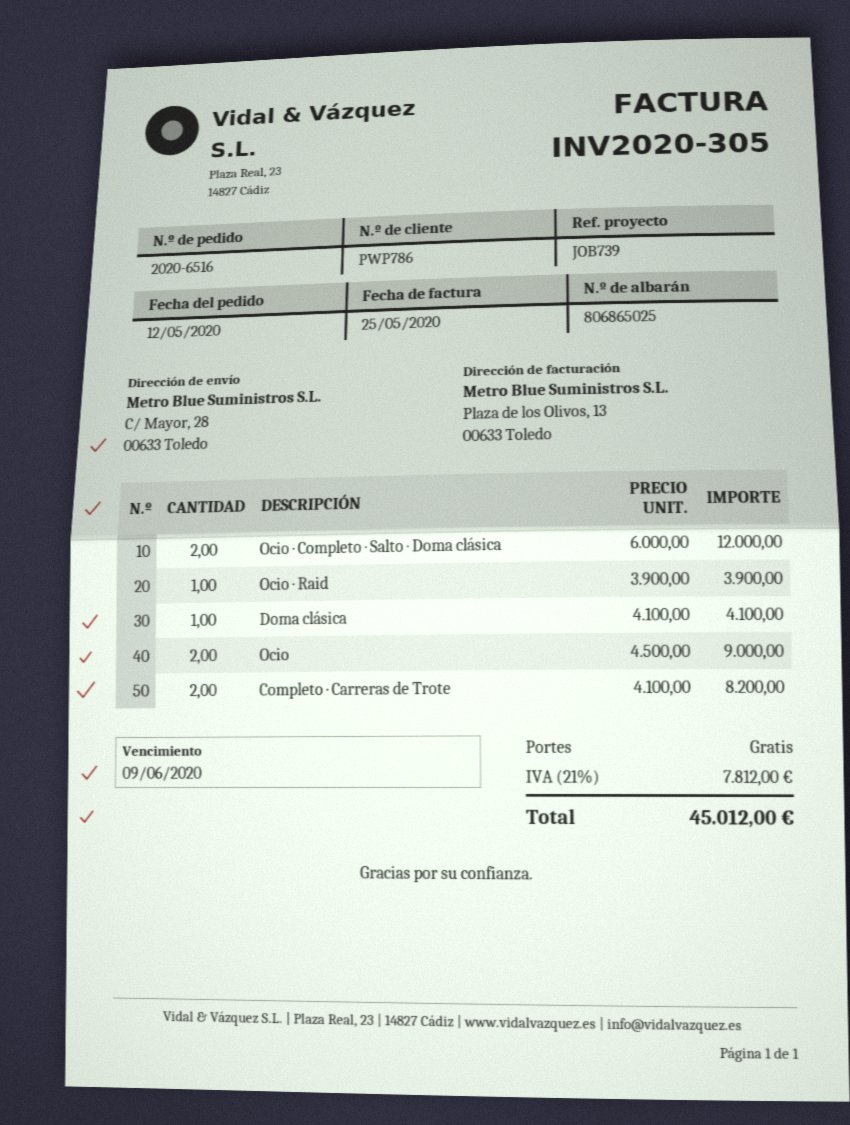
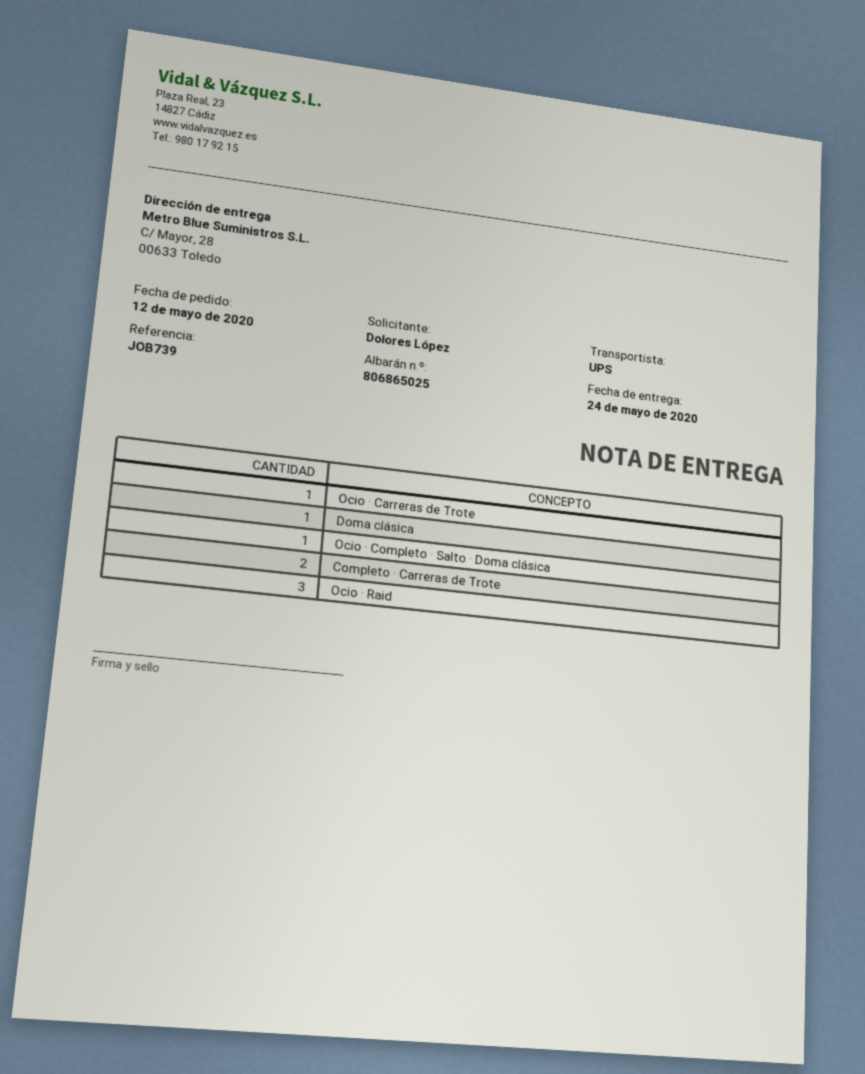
Ocio · Completo · Salto · Doma clásica: 2 -> 1
Ocio · Raid: 1 -> 3
Ocio: 2 -> none
Ocio · Carreras de Trote: none -> 1

